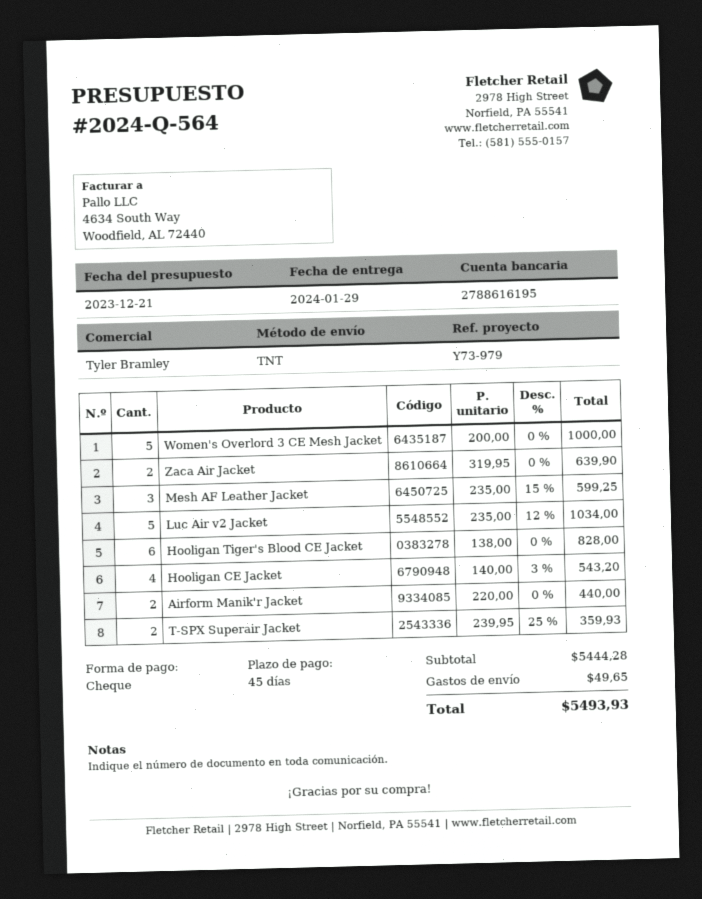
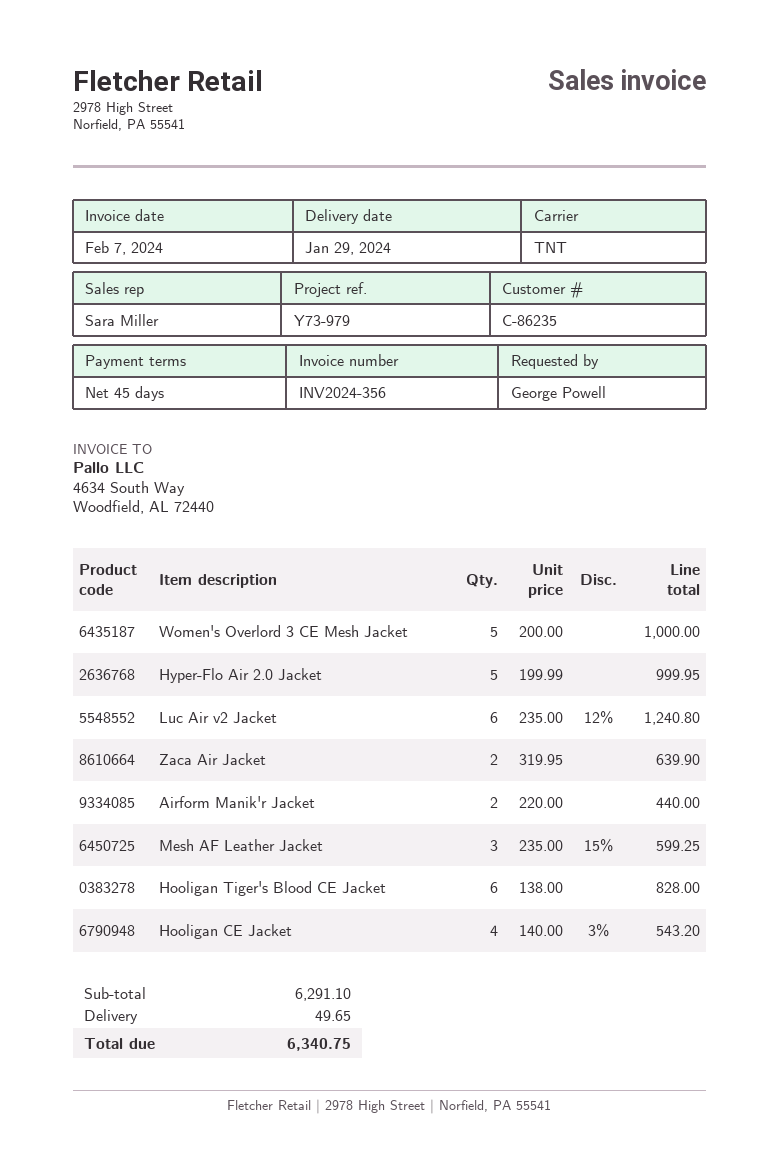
sales rep: Tyler Bramley -> Sara Miller
Luc Air v2 Jacket: 5 x 235.00 - 12% = 1034.00 -> 6 x 235.00 - 12% = 1240.80
T-SPX Superair Jacket: 2 x 239.95 - 25% = 359.93 -> none
Hyper-Flo Air 2.0 Jacket: none -> 5 x 199.99 = 999.95
subtotal: 5444.28 -> 6291.10
total: 5493.93 -> 6340.75

